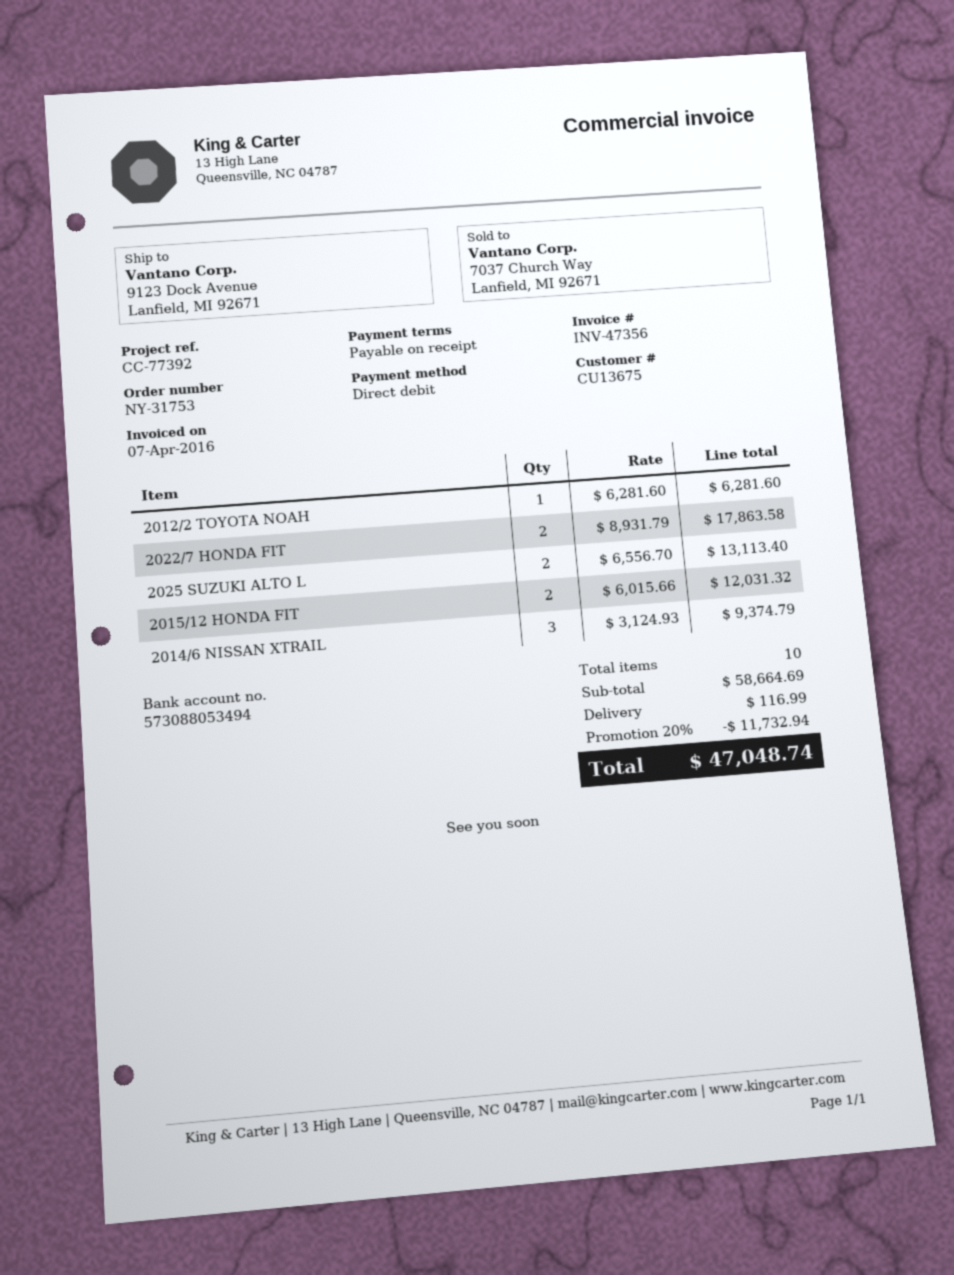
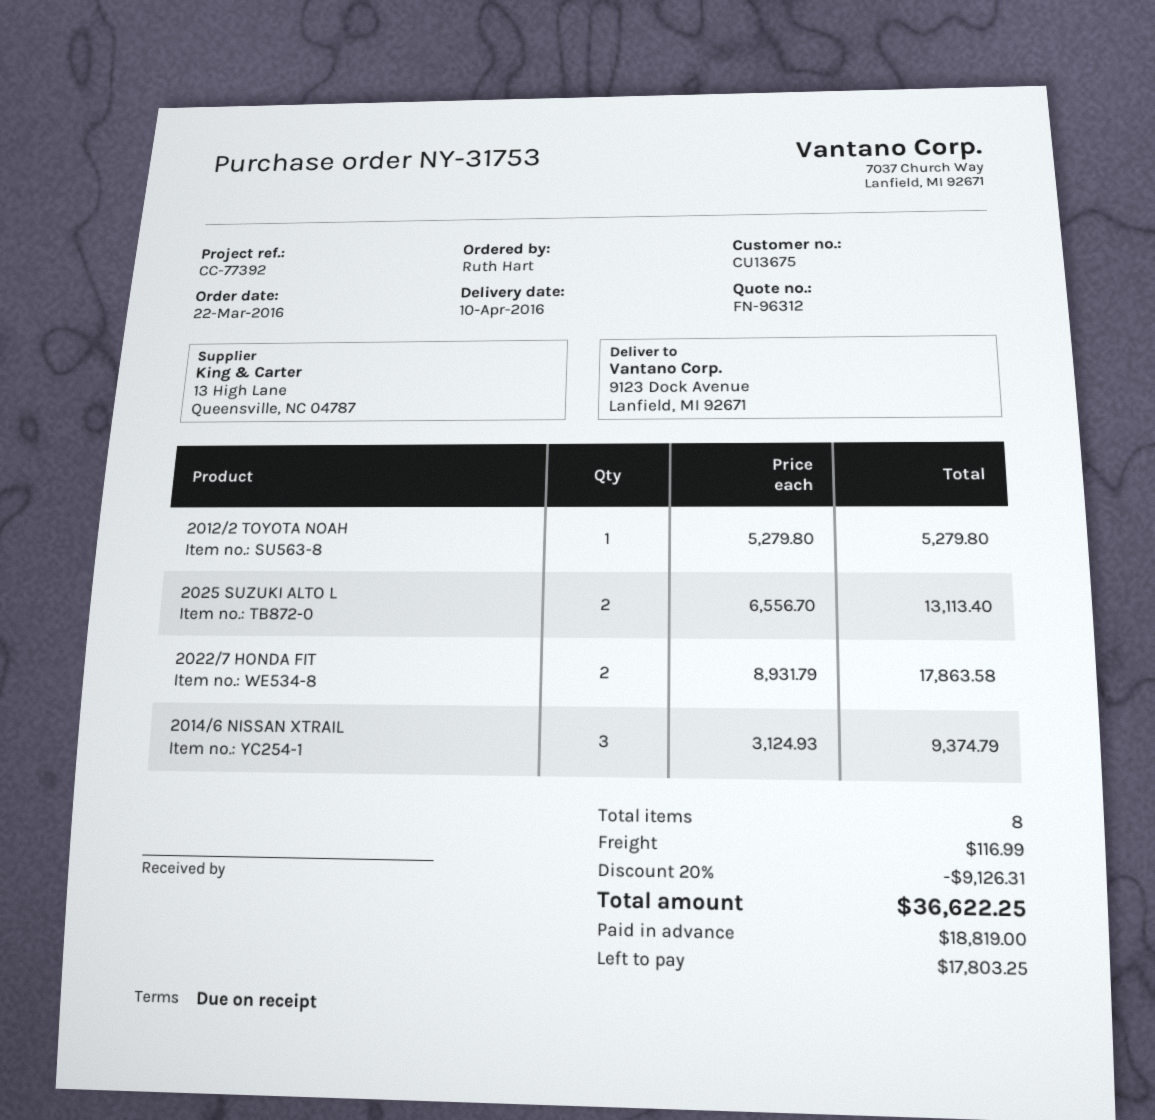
2012/2 TOYOTA NOAH: 1 x 6281.60 = 6281.60 -> 1 x 5279.80 = 5279.80
2015/12 HONDA FIT: 2 x 6015.66 = 12031.32 -> none
total quantity: 10 -> 8
discount: 20% = 11732.94 -> 20% = 9126.31
total: 47048.74 -> 36622.25

